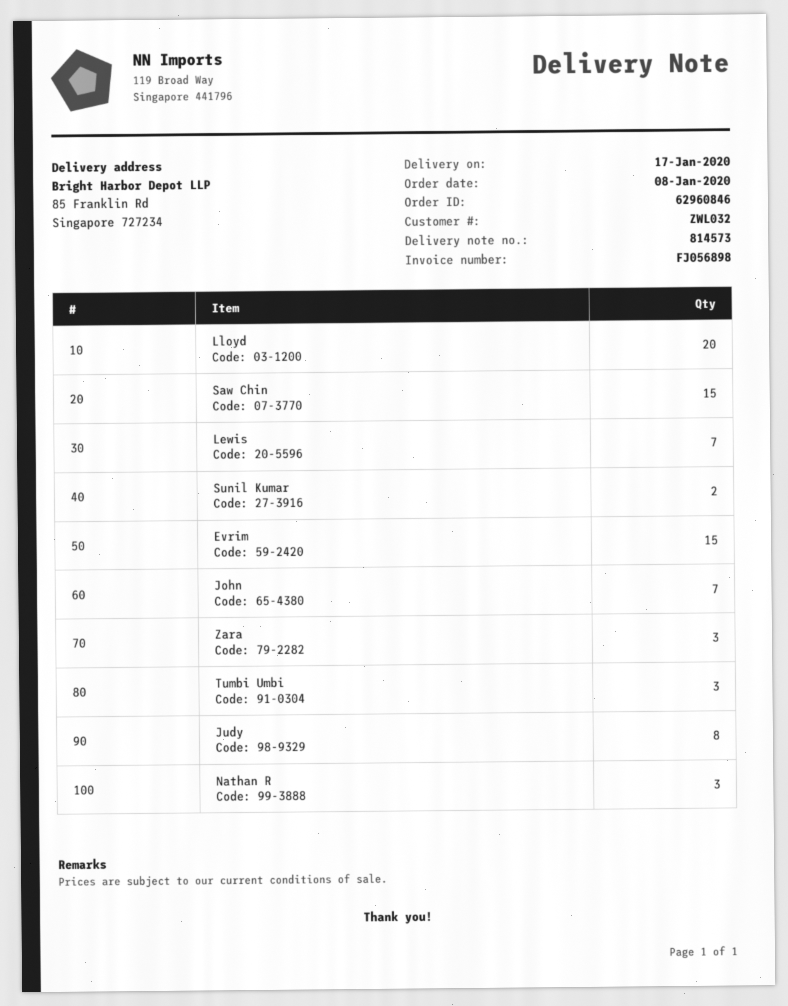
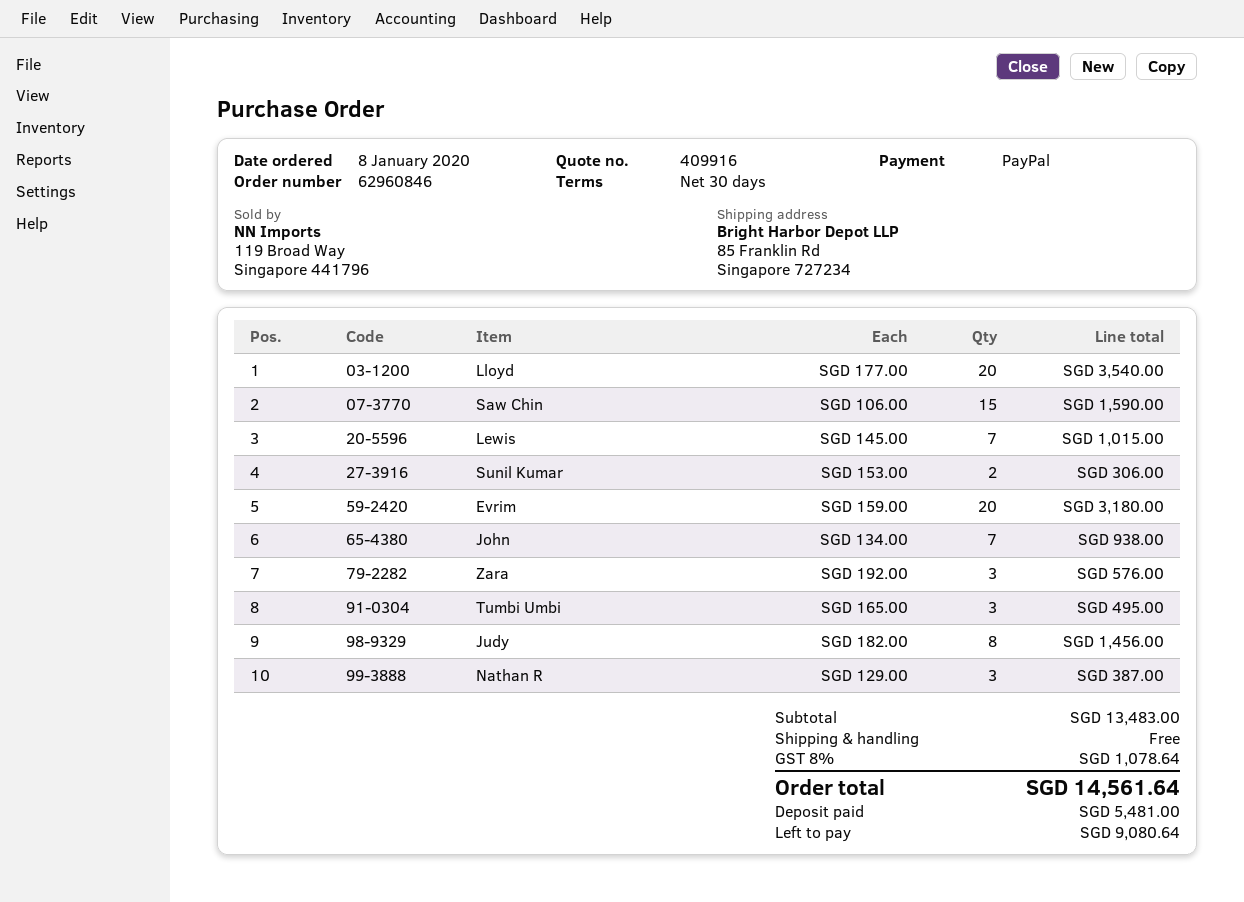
Evrim: 15 -> 20

